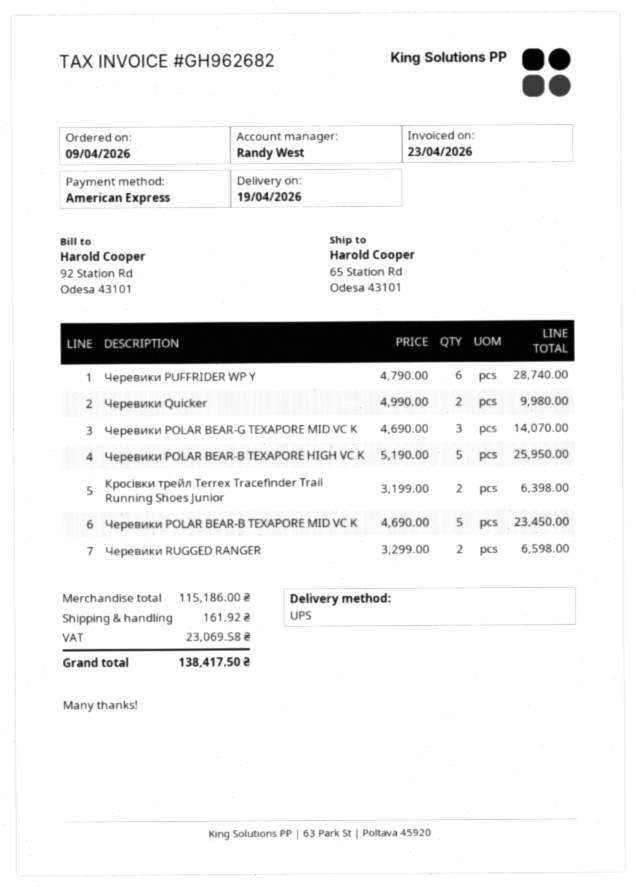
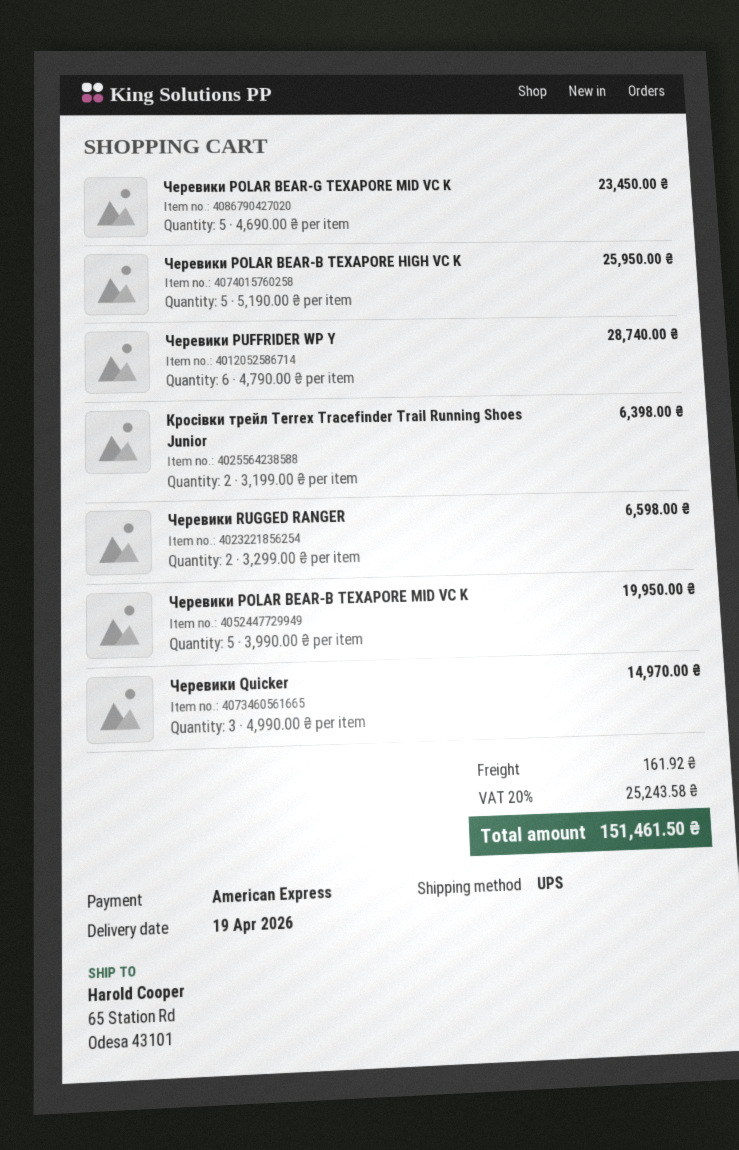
Черевики Quicker: 2 x 4990.00 = 9980.00 -> 3 x 4990.00 = 14970.00
Черевики POLAR BEAR-G TEXAPORE MID VC K: 3 x 4690.00 = 14070.00 -> 5 x 4690.00 = 23450.00
Черевики POLAR BEAR-B TEXAPORE MID VC K: 5 x 4690.00 = 23450.00 -> 5 x 3990.00 = 19950.00
tax: 23069.58 -> 25243.58
total: 138417.50 -> 151461.50

